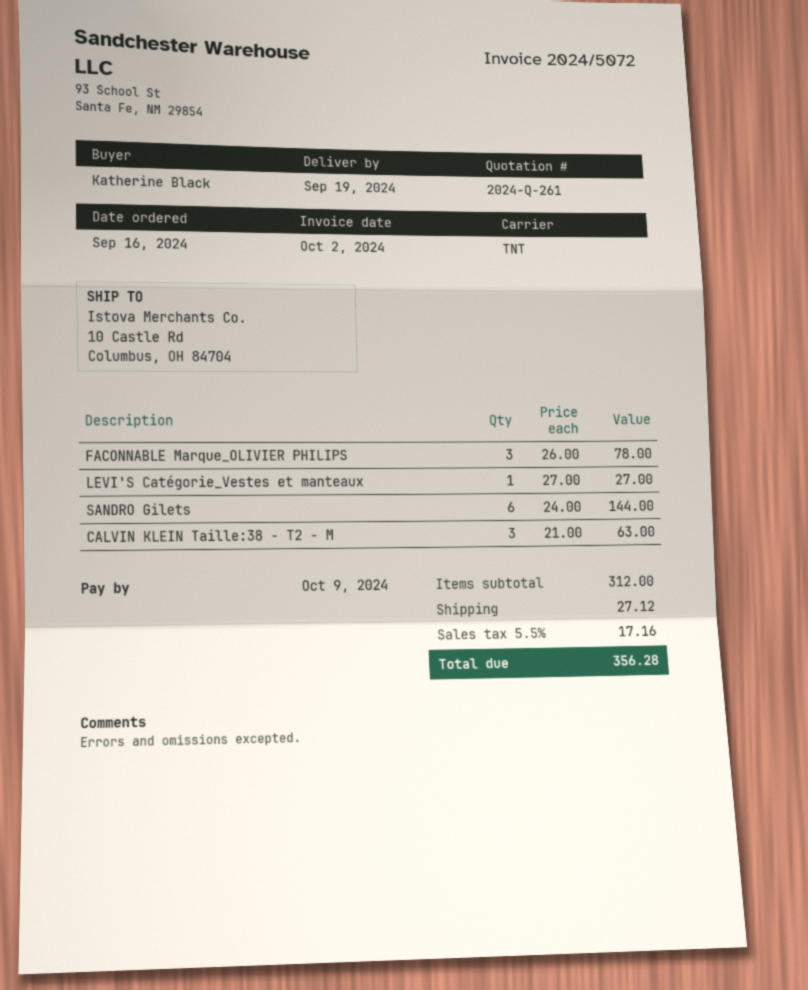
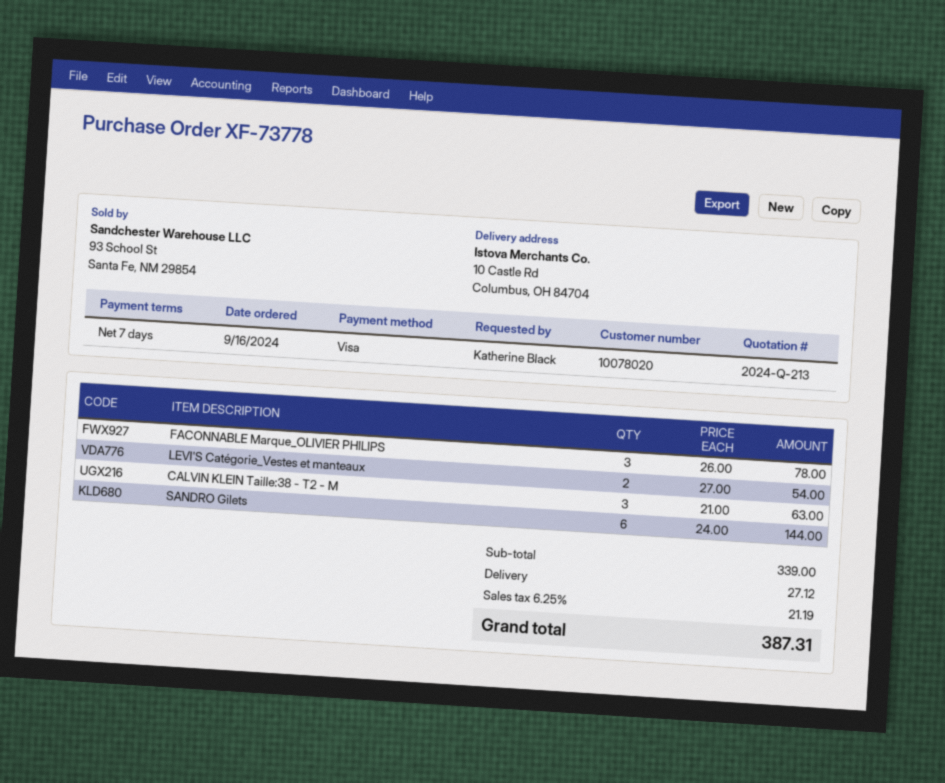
quote number: 2024-Q-261 -> 2024-Q-213
LEVI'S Catégorie_Vestes et manteaux: 1 x 27.00 = 27.00 -> 2 x 27.00 = 54.00
subtotal: 312.00 -> 339.00
tax: 5.5% = 17.16 -> 6.25% = 21.19
total: 356.28 -> 387.31

